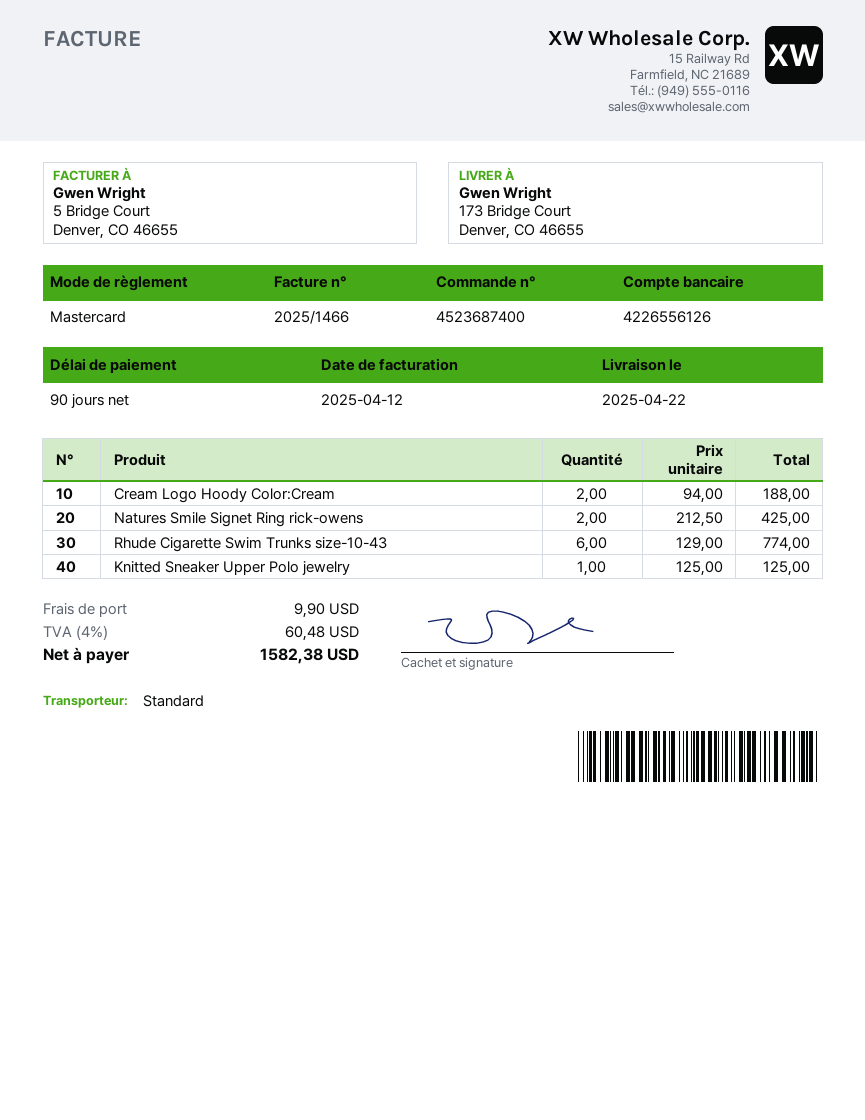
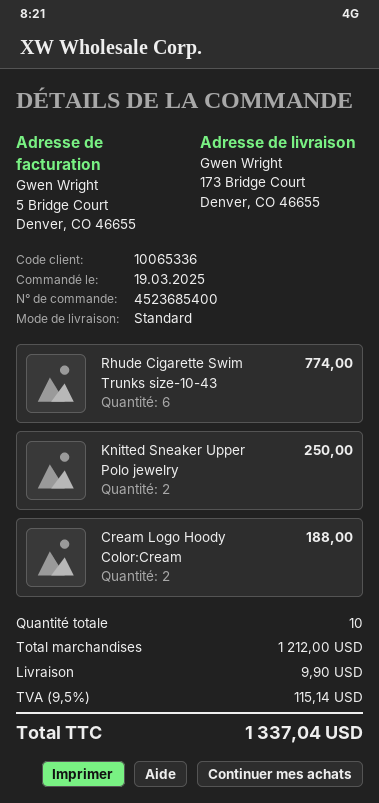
order number: 4523687400 -> 4523685400
Natures Smile Signet Ring rick-owens: 2 for 425.00 -> none
Knitted Sneaker Upper Polo jewelry: 1 for 125.00 -> 2 for 250.00
tax: 4% = 60.48 -> 9.5% = 115.14
total: 1582.38 -> 1337.04

